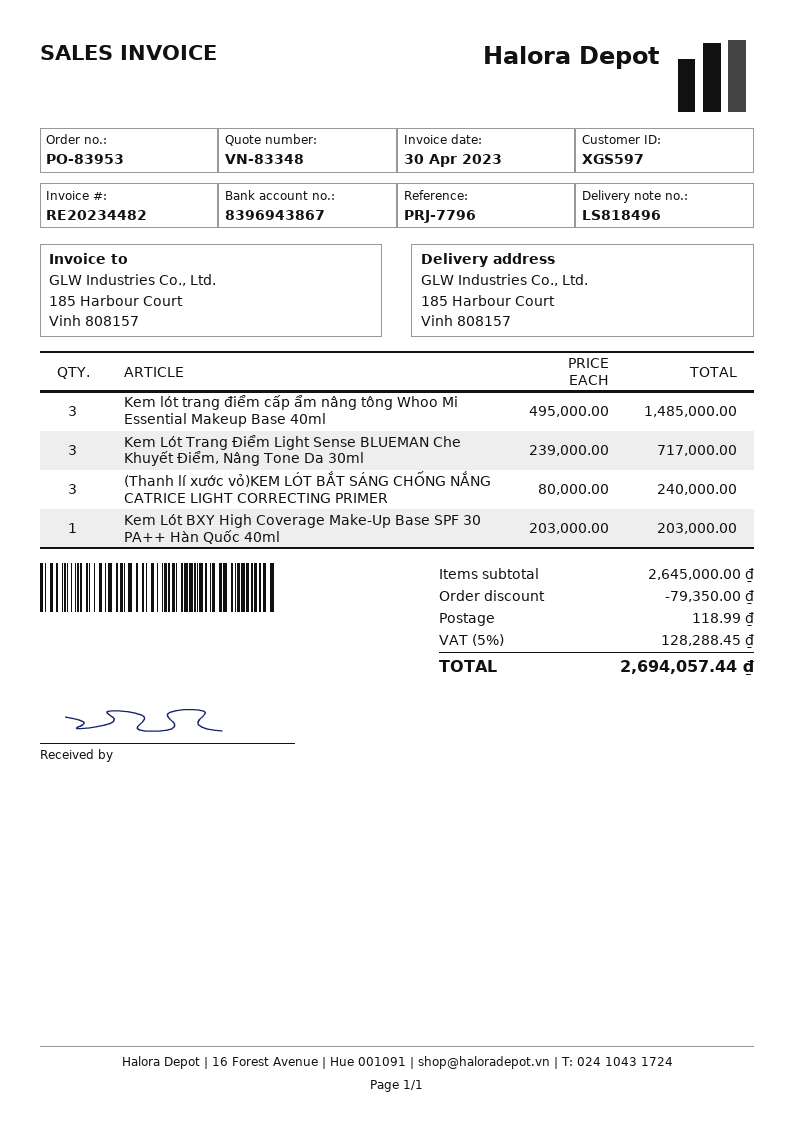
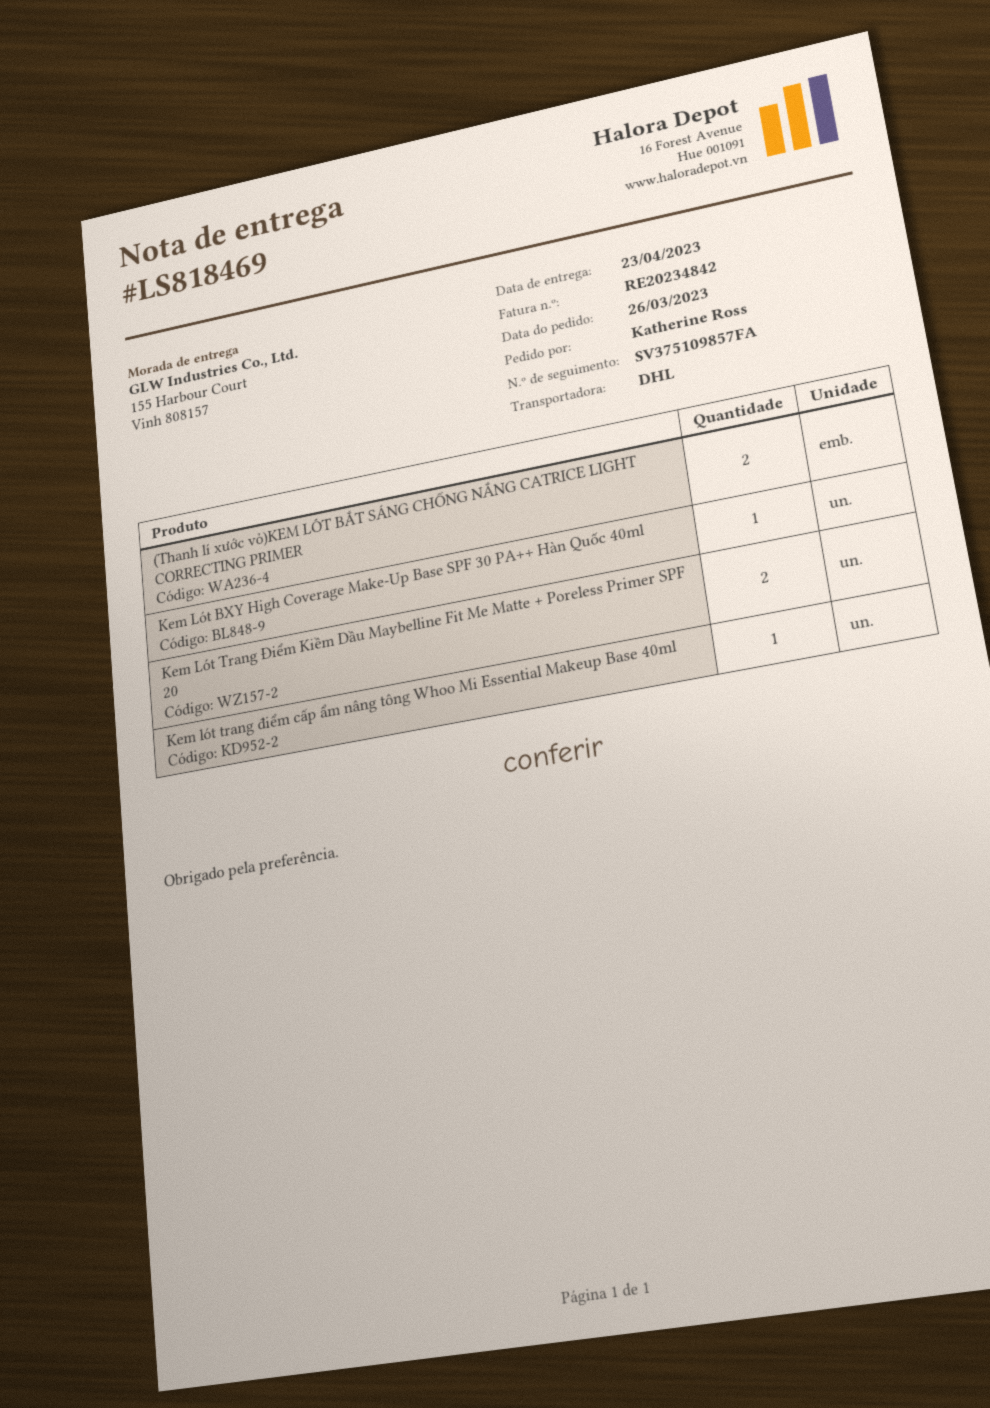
delivery note number: LS818496 -> LS818469
invoice number: RE20234482 -> RE20234842
ship to: 185 Harbour Court, Vinh 808157 -> 155 Harbour Court, Vinh 808157
Kem lót trang điểm cấp ẩm nâng tông Whoo Mi Essential Makeup Base 40ml: 3 -> 1
Kem Lót Trang Điểm Light Sense BLUEMAN Che Khuyết Điểm, Nâng Tone Da 30ml: 3 -> none
(Thanh lí xước vỏ)KEM LÓT BẮT SÁNG CHỐNG NẮNG CATRICE LIGHT CORRECTING PRIMER: 3 -> 2
Kem Lót Trang Điểm Kiềm Dầu Maybelline Fit Me Matte + Poreless Primer SPF 20: none -> 2

